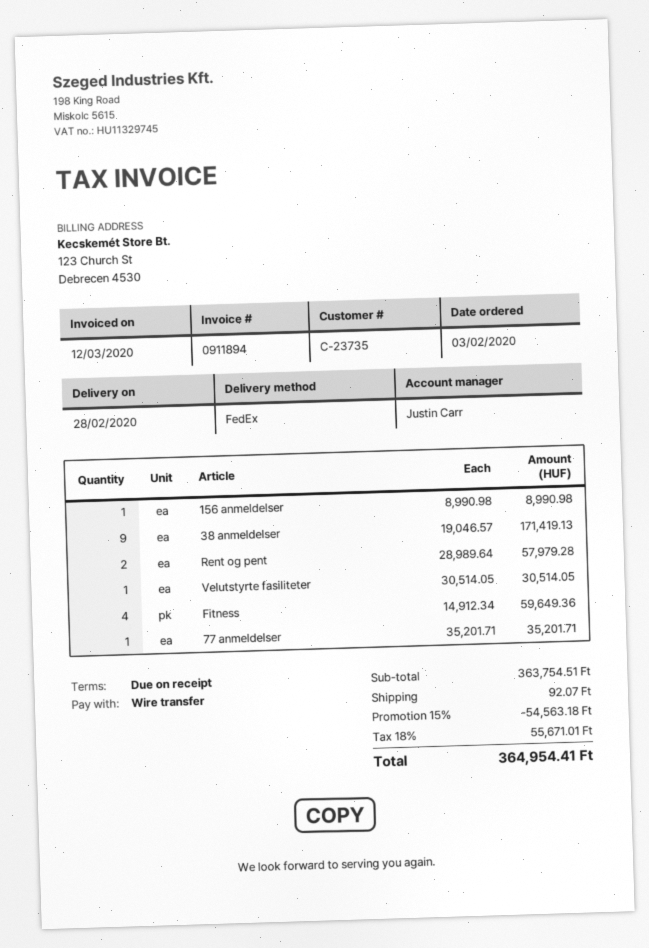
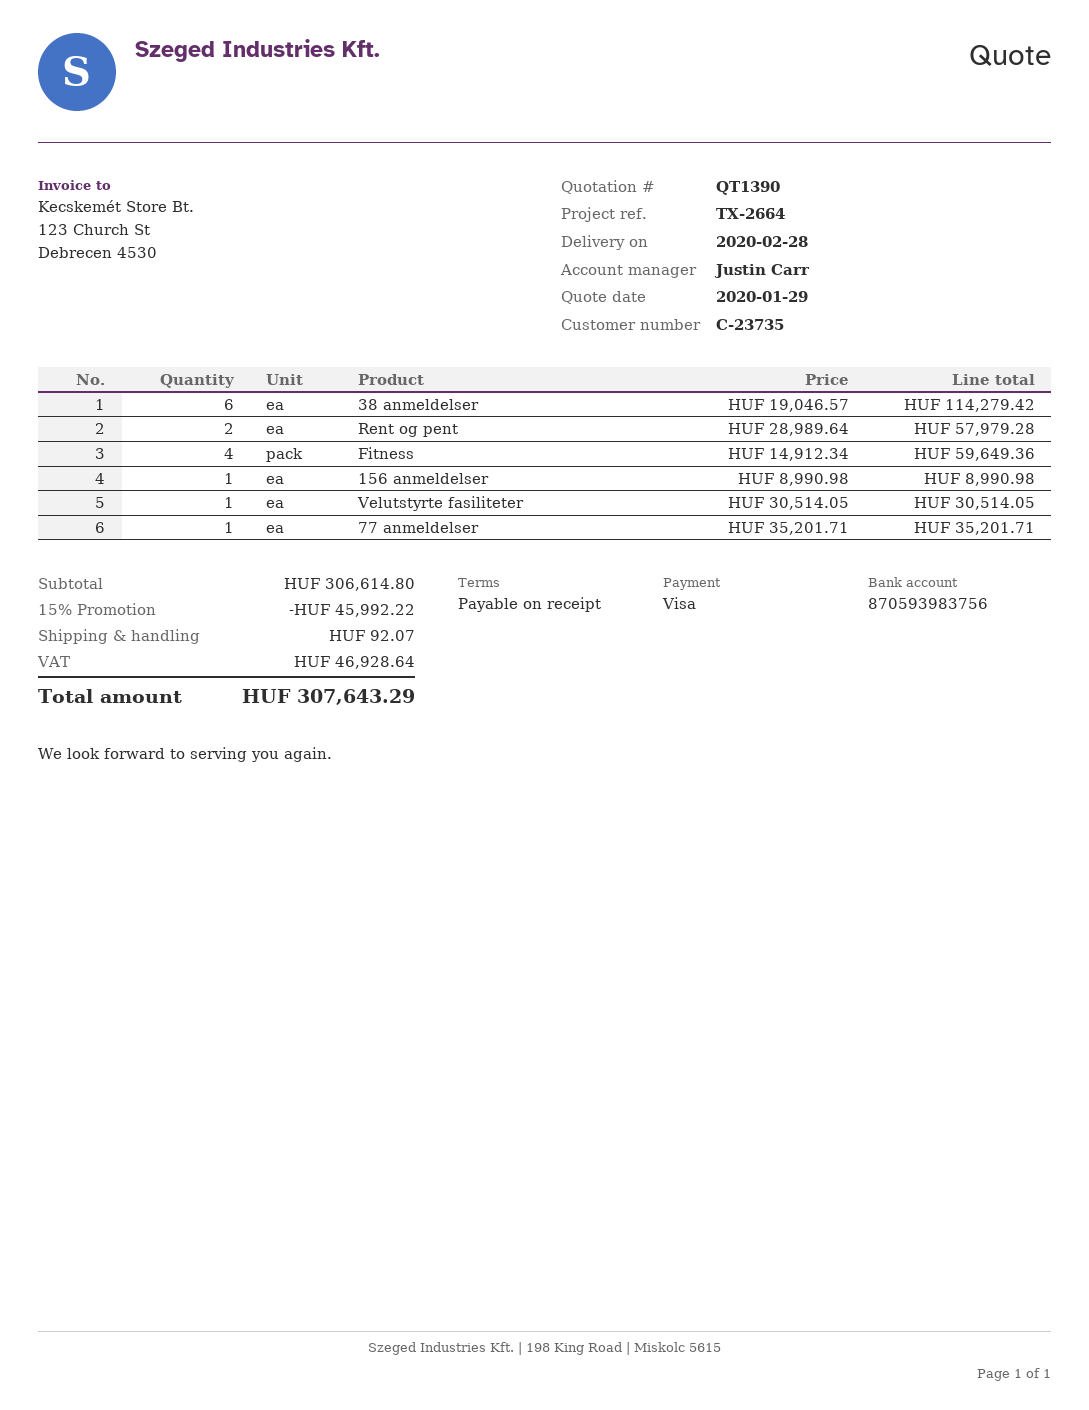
payment method: bank transfer -> Visa
38 anmeldelser: 9 x 19046.57 = 171419.13 -> 6 x 19046.57 = 114279.42
subtotal: 363754.51 -> 306614.80
discount: 15% = 54563.18 -> 15% = 45992.22
tax: 55671.01 -> 46928.64
total: 364954.41 -> 307643.29

